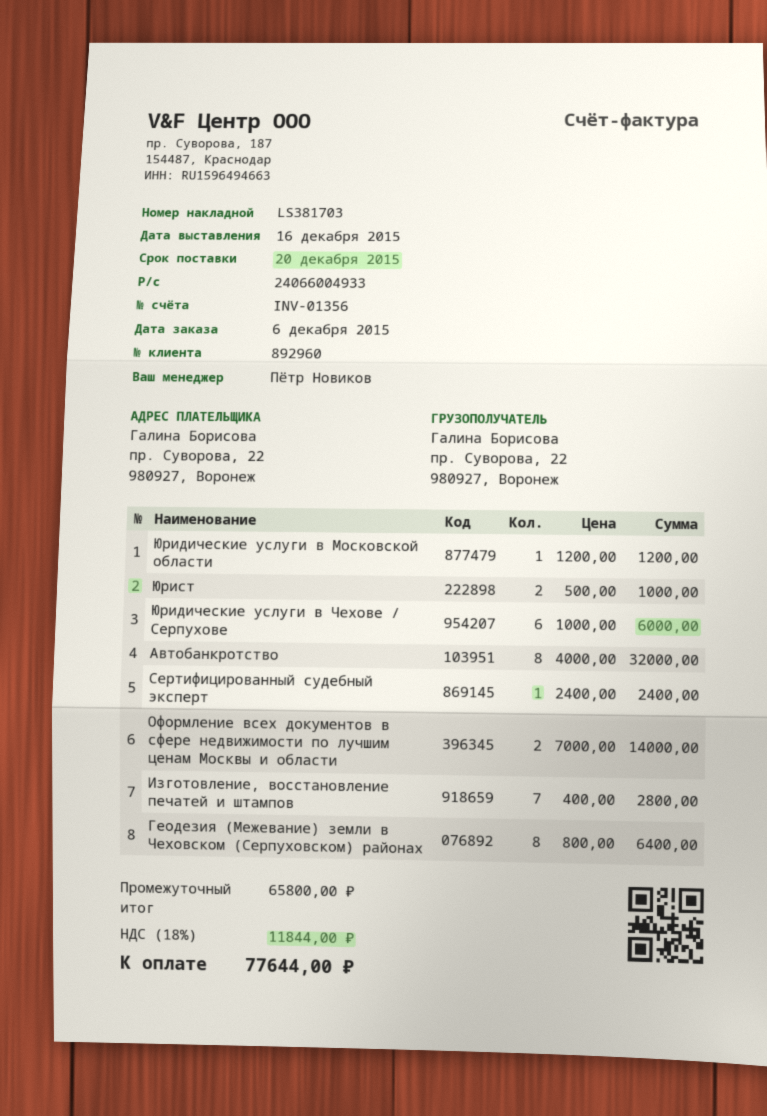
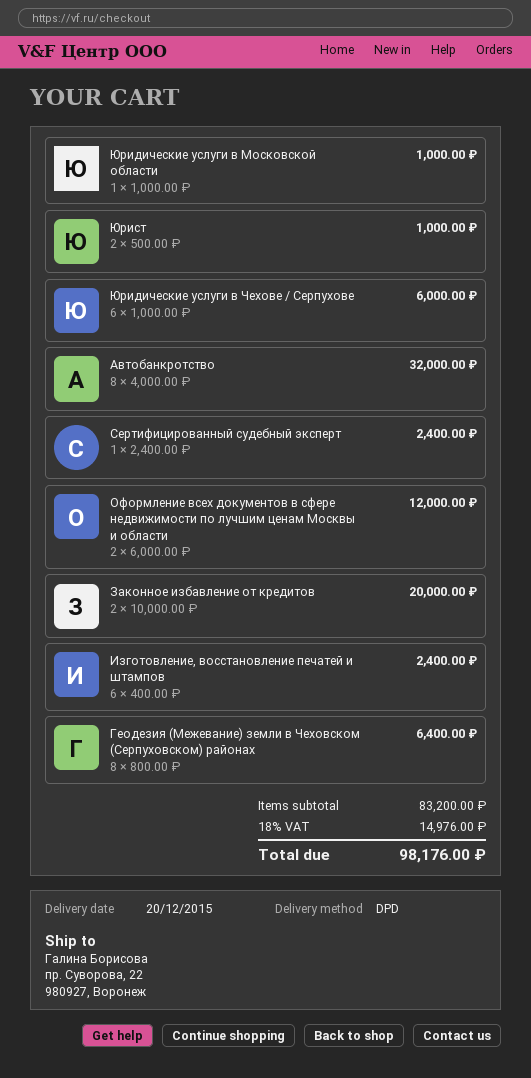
Юридические услуги в Московской области: 1 x 1200.00 = 1200.00 -> 1 x 1000.00 = 1000.00
Оформление всех документов в сфере недвижимости по лучшим ценам Москвы и области: 2 x 7000.00 = 14000.00 -> 2 x 6000.00 = 12000.00
Изготовление, восстановление печатей и штампов: 7 x 400.00 = 2800.00 -> 6 x 400.00 = 2400.00
Законное избавление от кредитов: none -> 2 x 10000.00 = 20000.00
subtotal: 65800.00 -> 83200.00
tax: 18% = 11844.00 -> 18% = 14976.00
total: 77644.00 -> 98176.00

